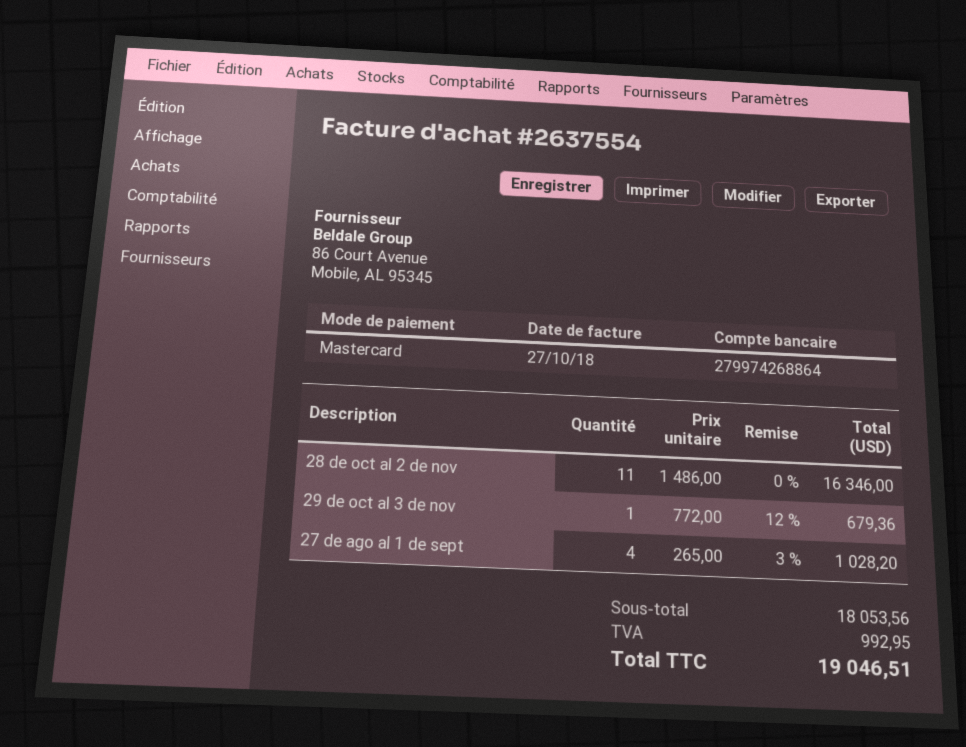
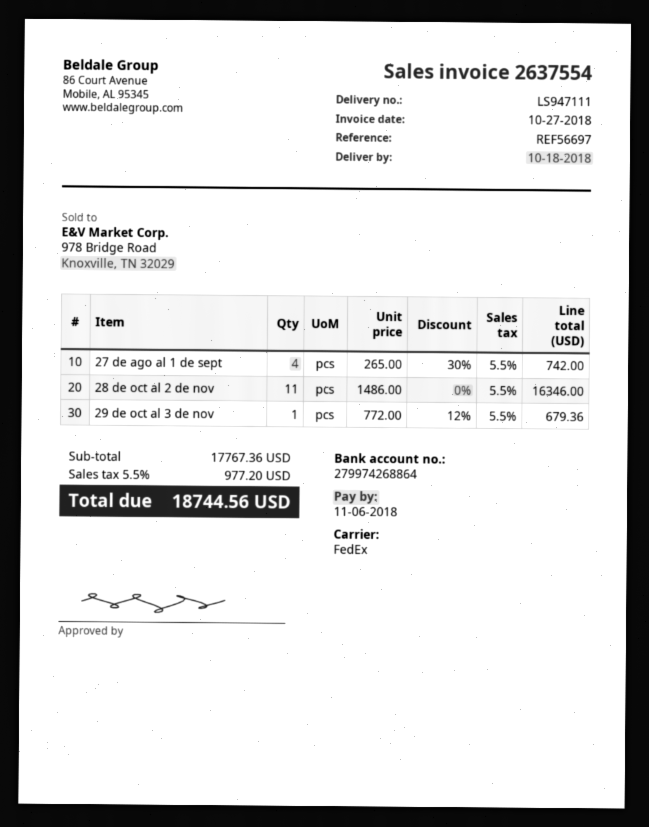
27 de ago al 1 de sept: 4 x 265.00 - 3% = 1028.20 -> 4 x 265.00 - 30% = 742.00
subtotal: 18053.56 -> 17767.36
tax: 992.95 -> 977.20
total: 19046.51 -> 18744.56

